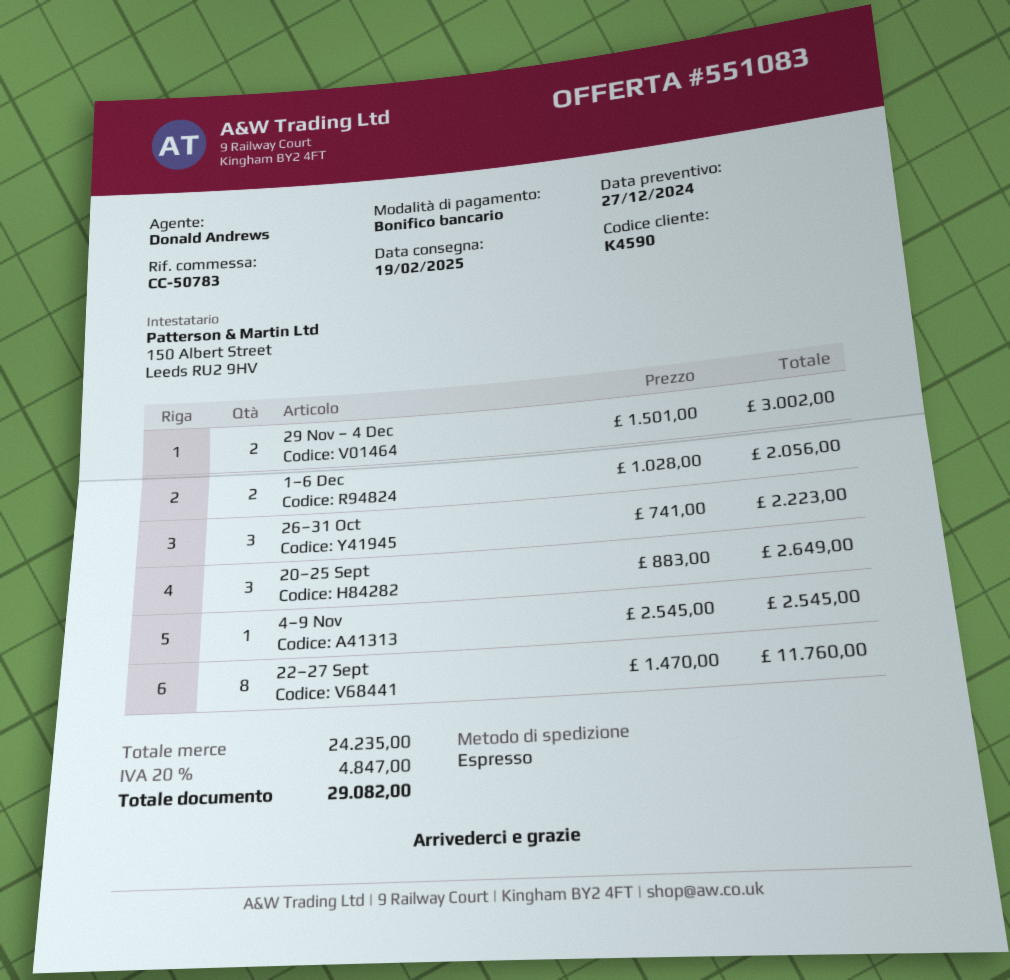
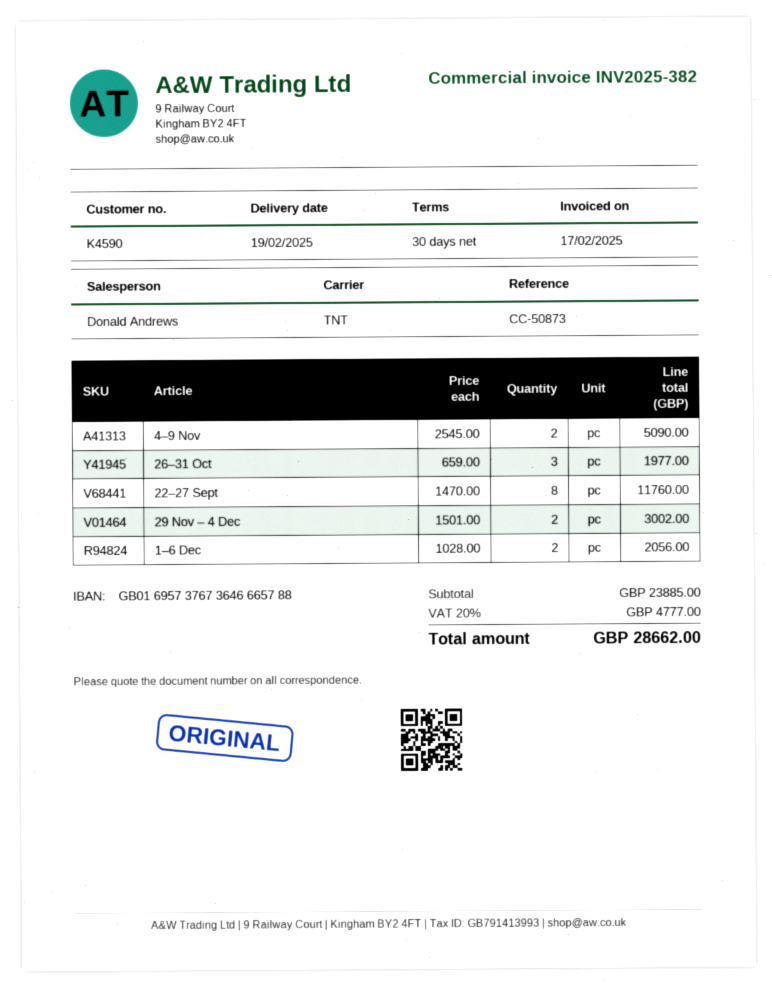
reference: CC-50783 -> CC-50873
shipping method: express -> TNT
26–31 Oct: 3 x 741.00 = 2223.00 -> 3 x 659.00 = 1977.00
20–25 Sept: 3 x 883.00 = 2649.00 -> none
4–9 Nov: 1 x 2545.00 = 2545.00 -> 2 x 2545.00 = 5090.00
subtotal: 24235.00 -> 23885.00
tax: 20% = 4847.00 -> 20% = 4777.00
total: 29082.00 -> 28662.00

